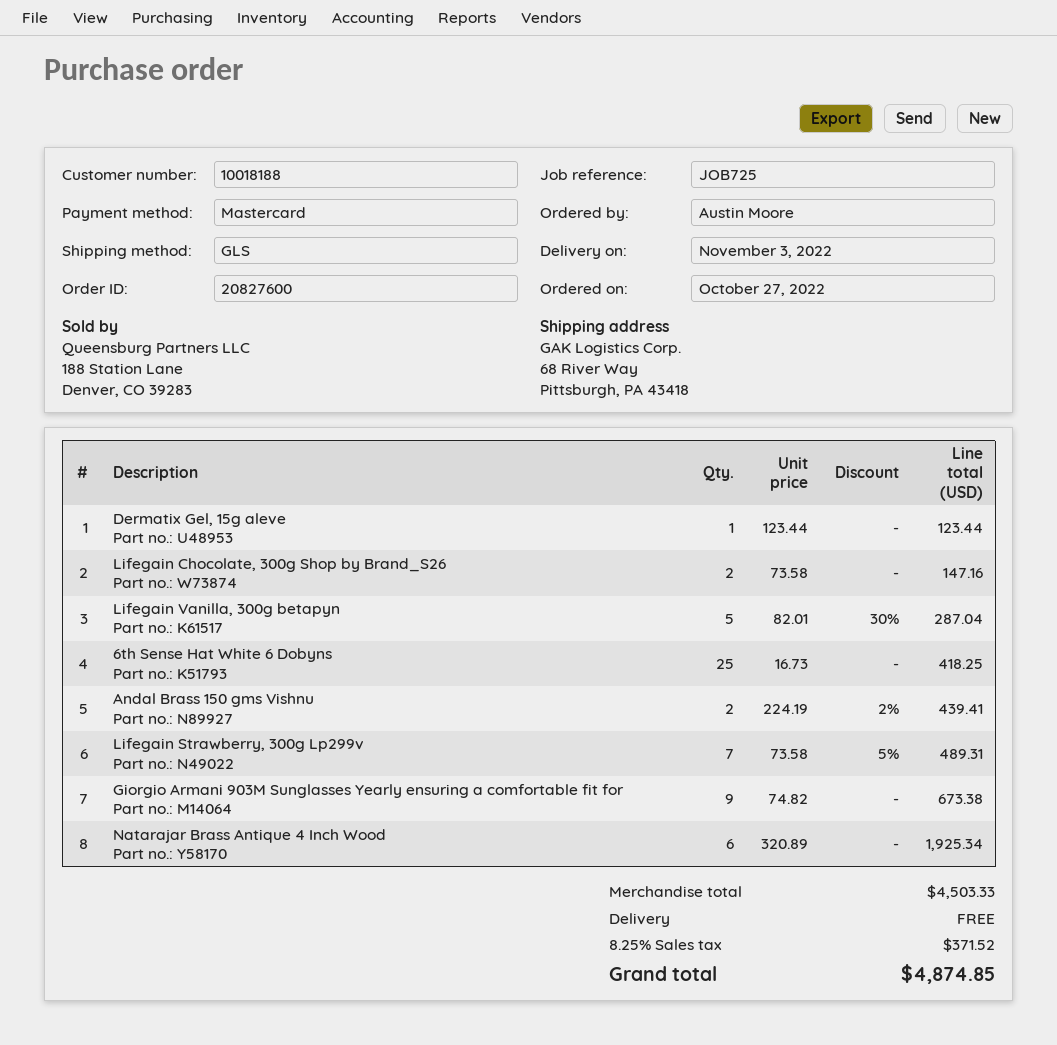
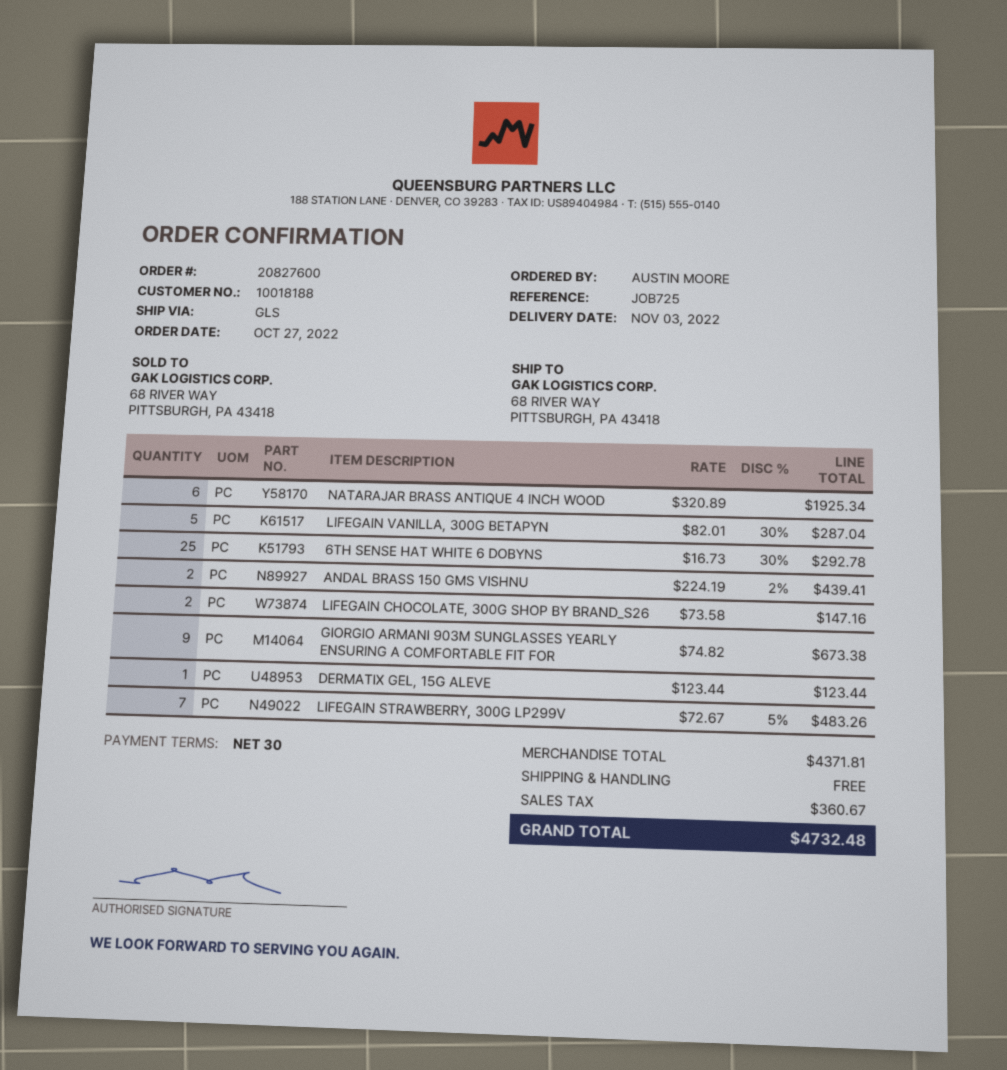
6th Sense Hat White 6 Dobyns: 25 x 16.73 = 418.25 -> 25 x 16.73 - 30% = 292.78
Lifegain Strawberry, 300g Lp299v: 7 x 73.58 - 5% = 489.31 -> 7 x 72.67 - 5% = 483.26
subtotal: 4503.33 -> 4371.81
tax: 371.52 -> 360.67
total: 4874.85 -> 4732.48

